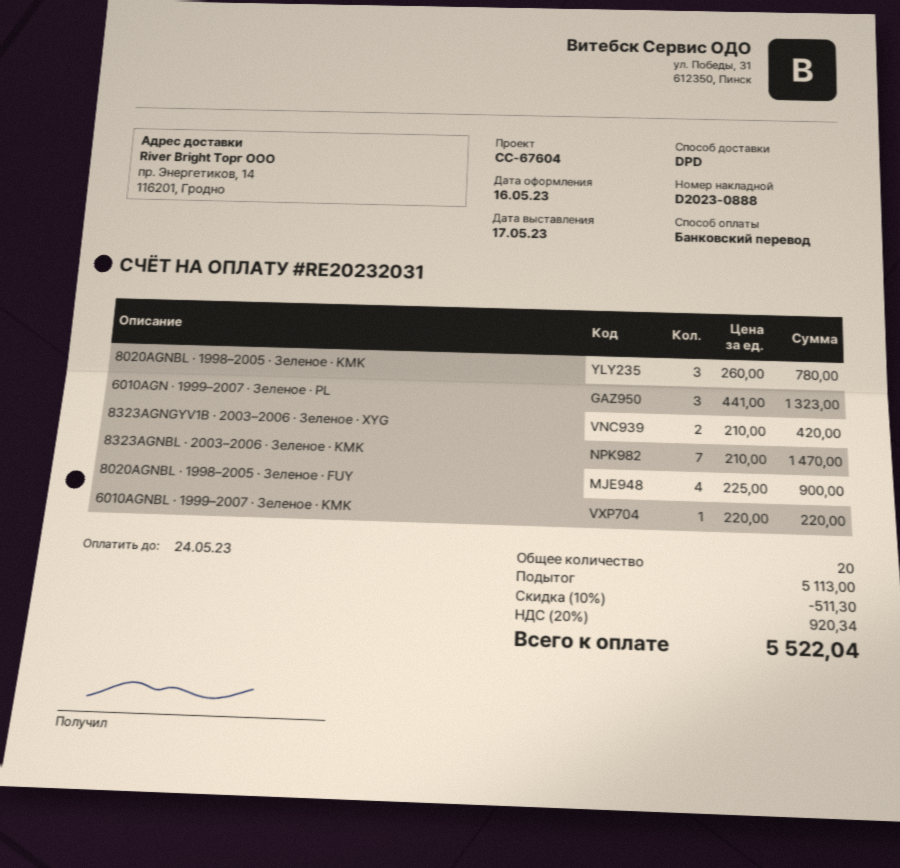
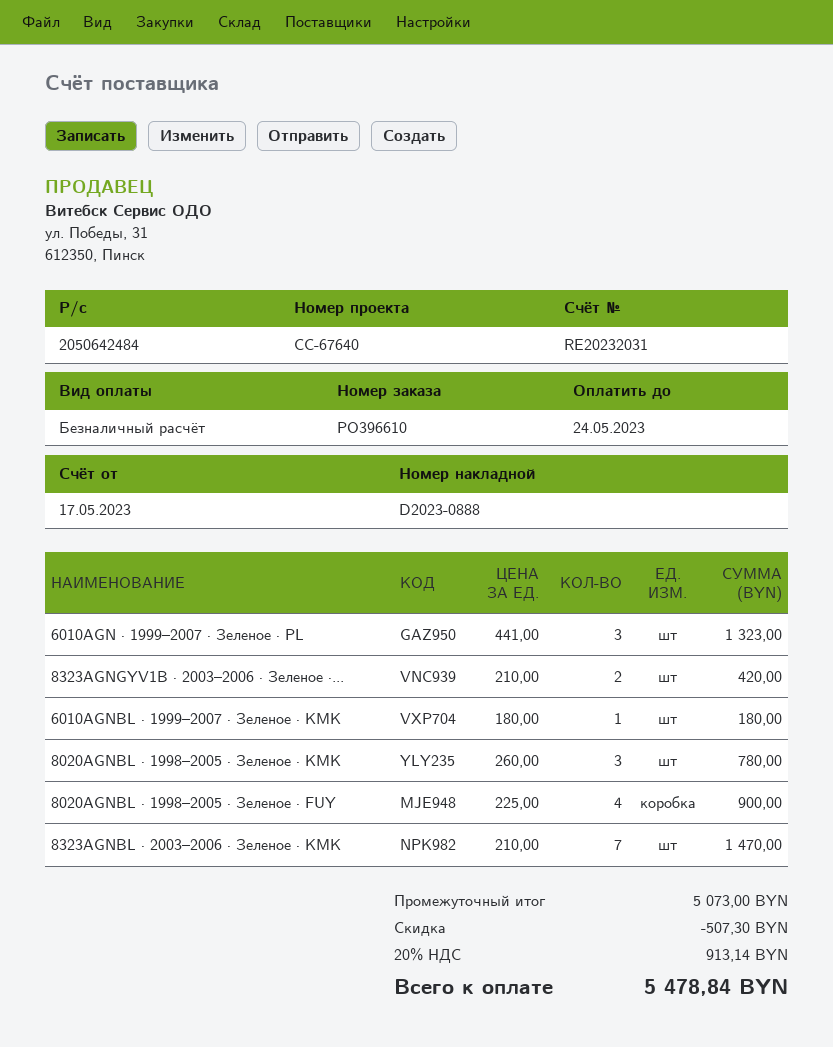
reference: CC-67604 -> CC-67640
6010AGNBL · 1999–2007 · Зеленое · KMK: 1 x 220.00 = 220.00 -> 1 x 180.00 = 180.00
subtotal: 5113.00 -> 5073.00
discount: 511.30 -> 507.30
tax: 20% = 920.34 -> 20% = 913.14
total: 5522.04 -> 5478.84

